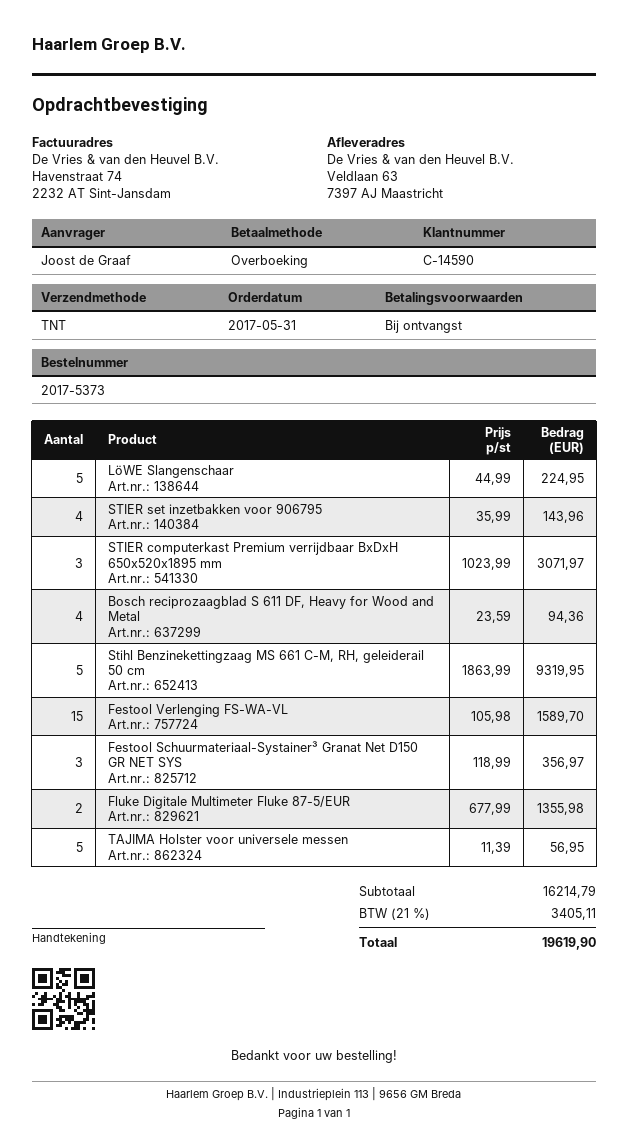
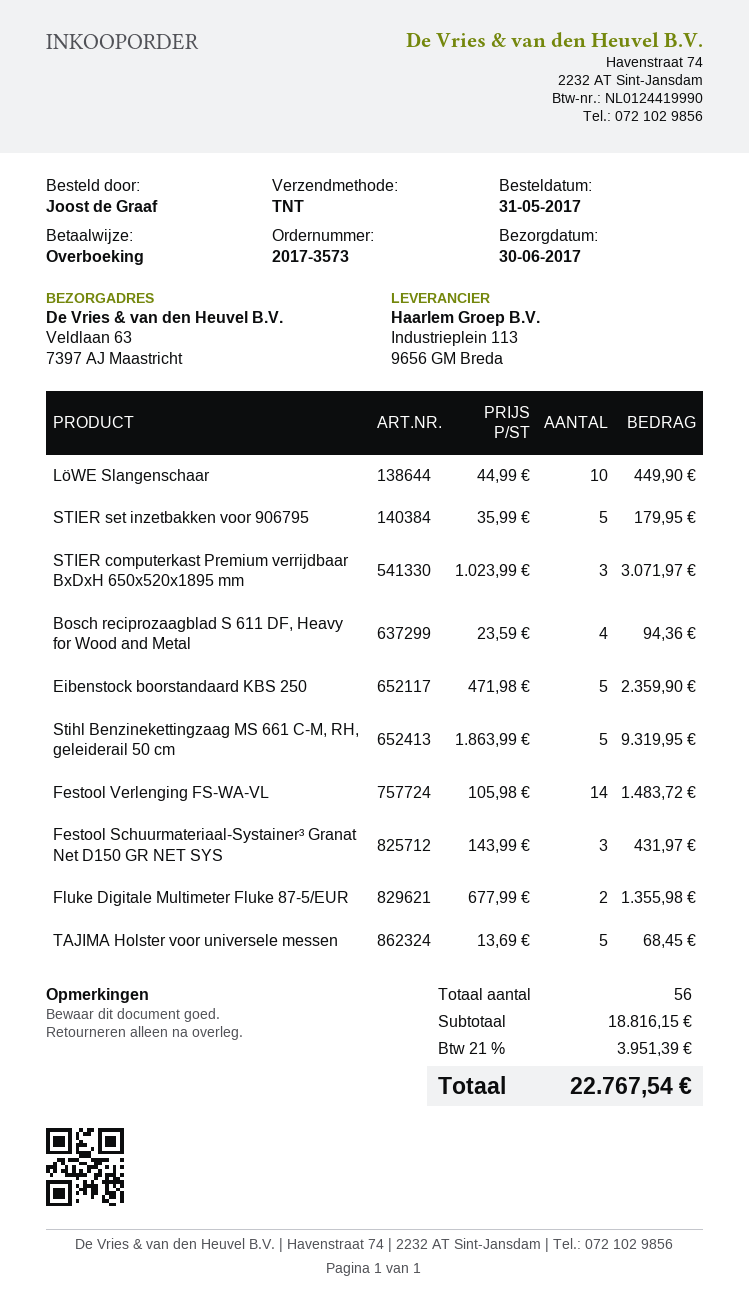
order number: 2017-5373 -> 2017-3573
LöWE Slangenschaar: 5 x 44.99 = 224.95 -> 10 x 44.99 = 449.90
STIER set inzetbakken voor 906795: 4 x 35.99 = 143.96 -> 5 x 35.99 = 179.95
Festool Verlenging FS-WA-VL: 15 x 105.98 = 1589.70 -> 14 x 105.98 = 1483.72
Festool Schuurmateriaal-Systainer³ Granat Net D150 GR NET SYS: 3 x 118.99 = 356.97 -> 3 x 143.99 = 431.97
TAJIMA Holster voor universele messen: 5 x 11.39 = 56.95 -> 5 x 13.69 = 68.45
Eibenstock boorstandaard KBS 250: none -> 5 x 471.98 = 2359.90
subtotal: 16214.79 -> 18816.15
tax: 21% = 3405.11 -> 21% = 3951.39
total: 19619.90 -> 22767.54

